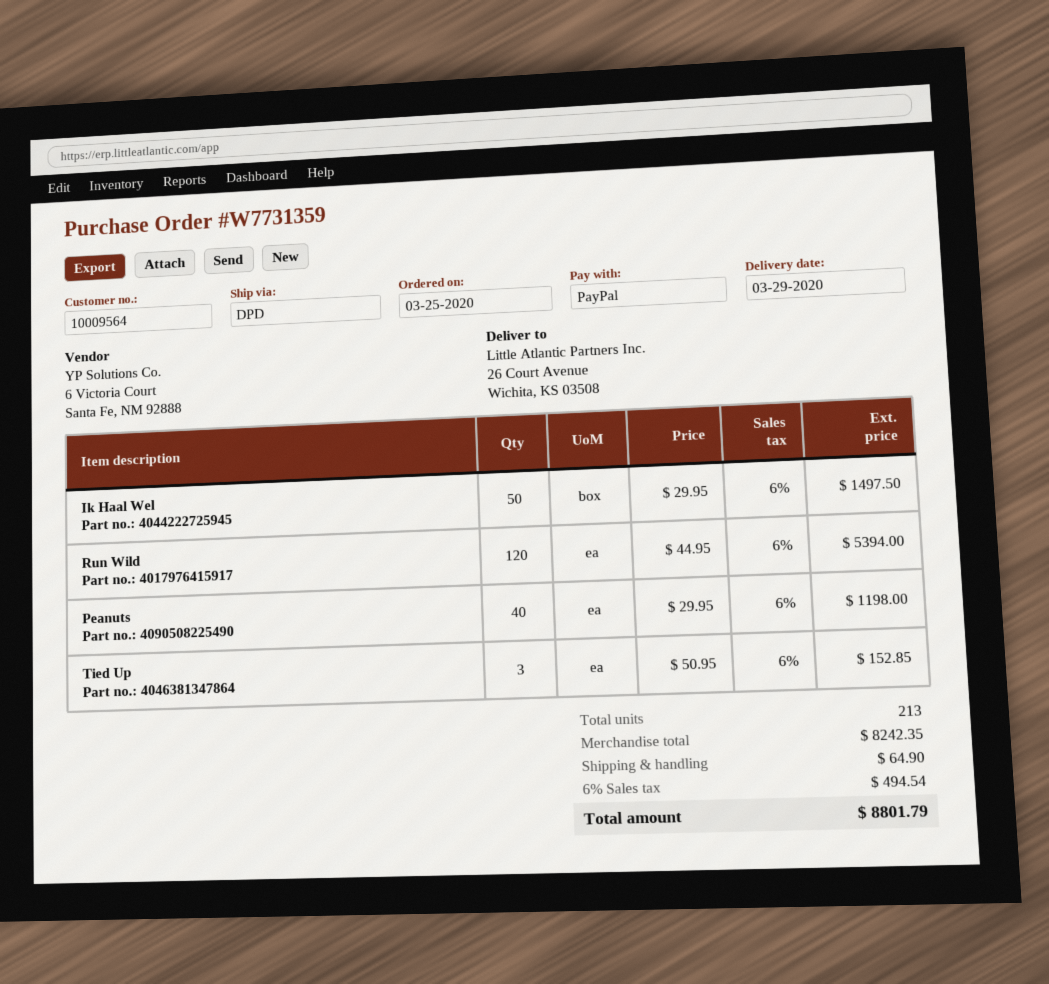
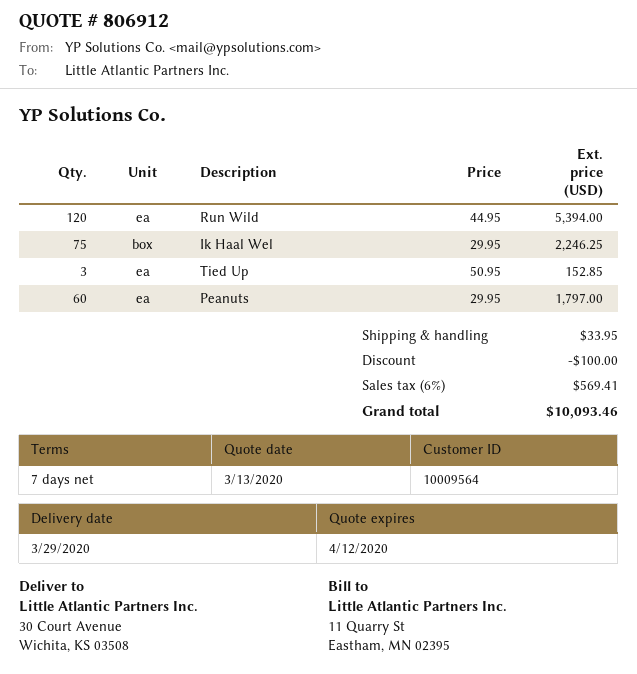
ship to: 26 Court Avenue, Wichita, KS 03508 -> 30 Court Avenue, Wichita, KS 03508
Ik Haal Wel: 50 x 29.95 = 1497.50 -> 75 x 29.95 = 2246.25
Peanuts: 40 x 29.95 = 1198.00 -> 60 x 29.95 = 1797.00
discount: none -> 100.00
shipping: 64.90 -> 33.95
tax: 6% = 494.54 -> 6% = 569.41
total: 8801.79 -> 10093.46

